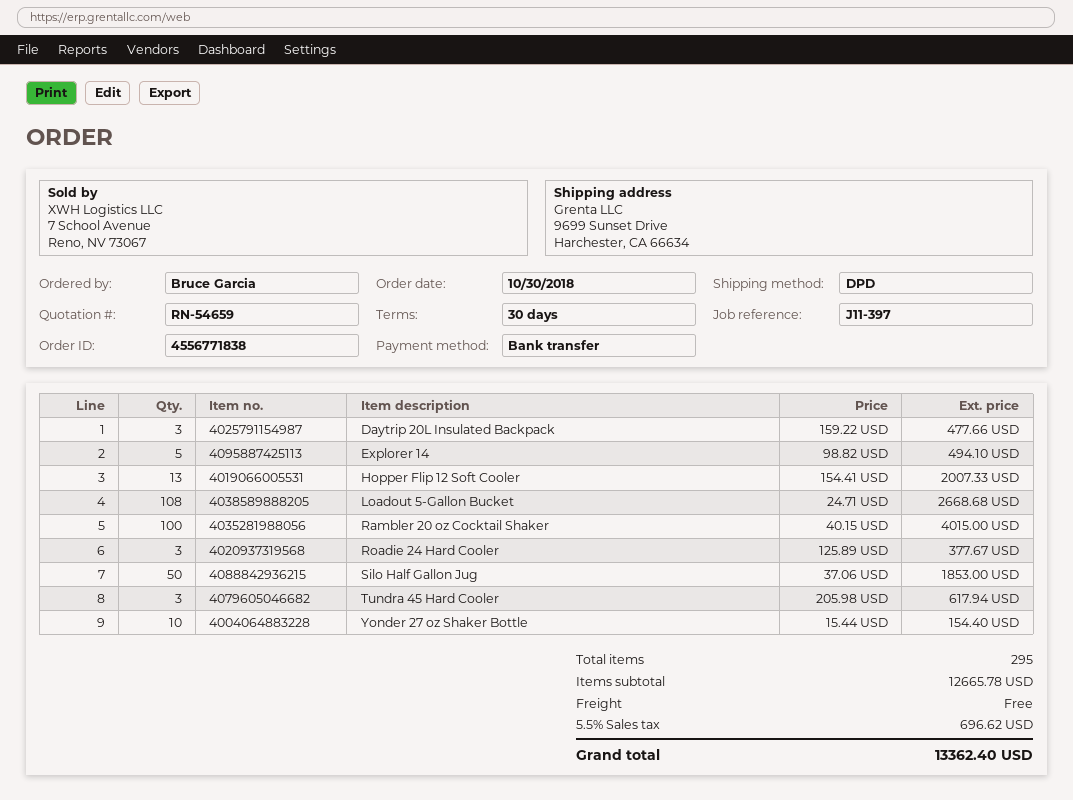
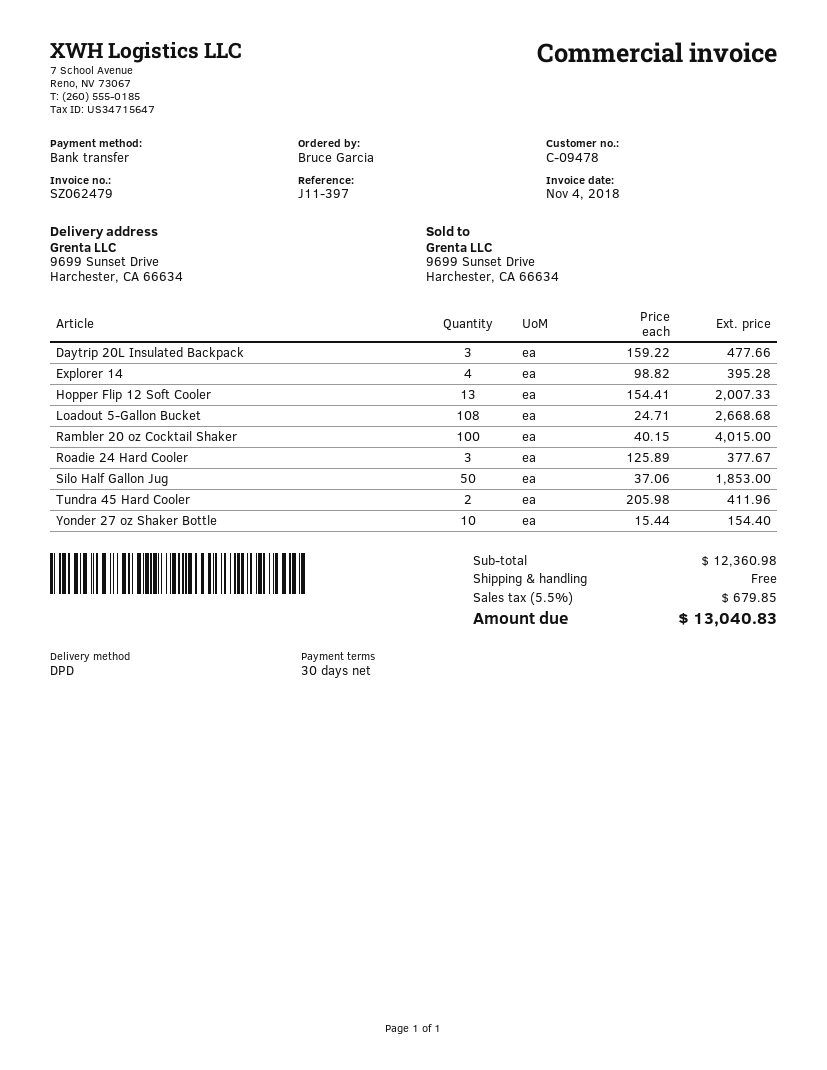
Explorer 14: 5 x 98.82 = 494.10 -> 4 x 98.82 = 395.28
Tundra 45 Hard Cooler: 3 x 205.98 = 617.94 -> 2 x 205.98 = 411.96
subtotal: 12665.78 -> 12360.98
tax: 5.5% = 696.62 -> 5.5% = 679.85
total: 13362.40 -> 13040.83

